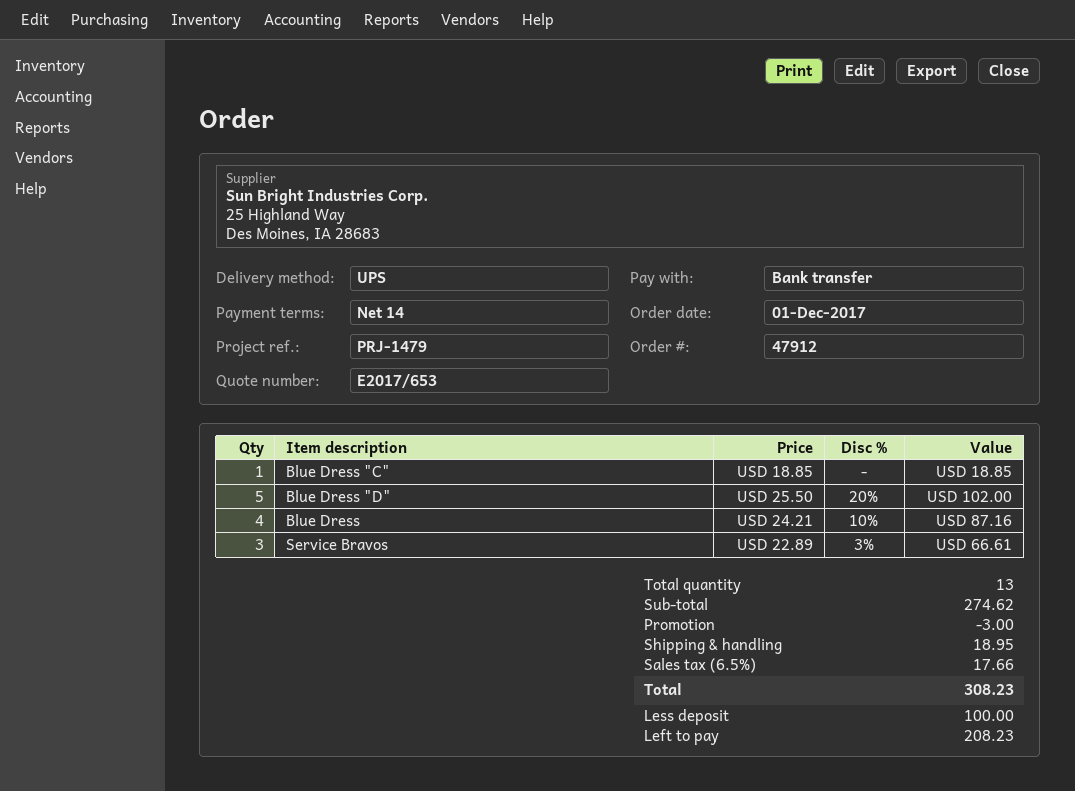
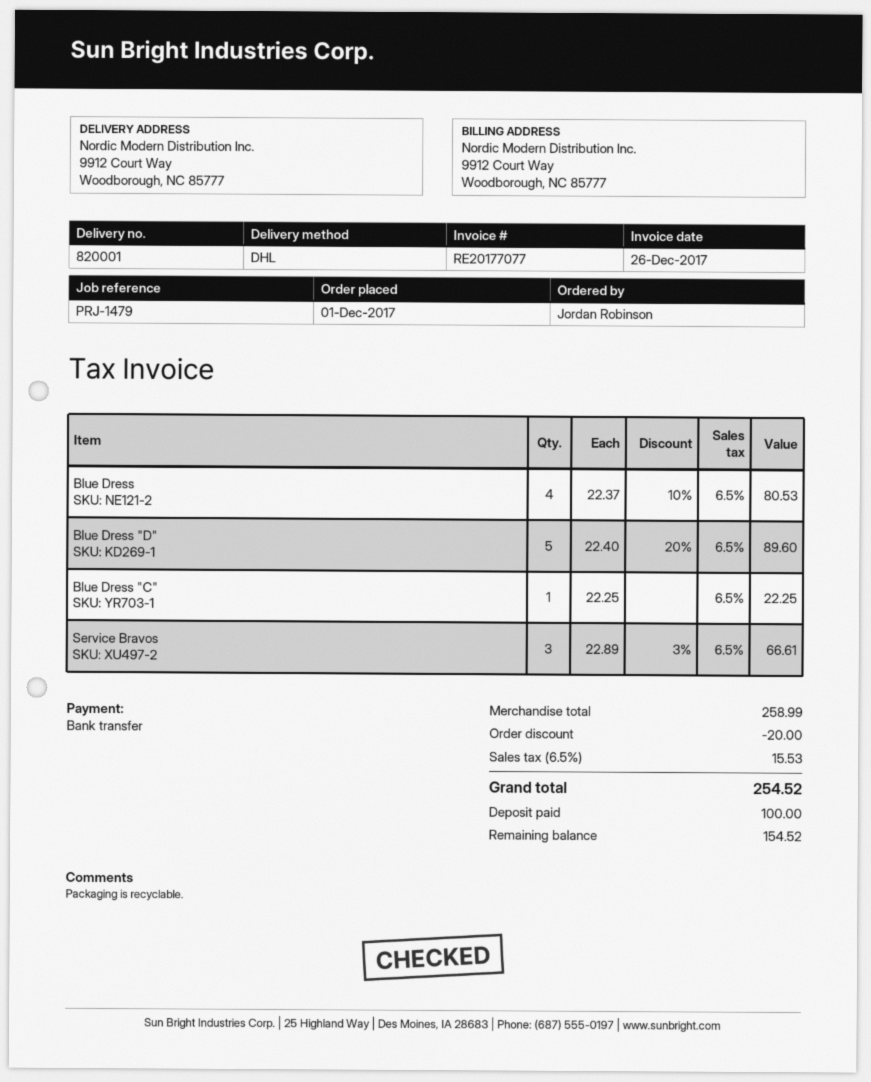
shipping method: UPS -> DHL
Blue Dress "C": 1 x 18.85 = 18.85 -> 1 x 22.25 = 22.25
Blue Dress "D": 5 x 25.50 - 20% = 102.00 -> 5 x 22.40 - 20% = 89.60
Blue Dress: 4 x 24.21 - 10% = 87.16 -> 4 x 22.37 - 10% = 80.53
subtotal: 274.62 -> 258.99
discount: 3.00 -> 20.00
shipping: 18.95 -> none
tax: 6.5% = 17.66 -> 6.5% = 15.53
total: 308.23 -> 254.52
balance: 208.23 -> 154.52

